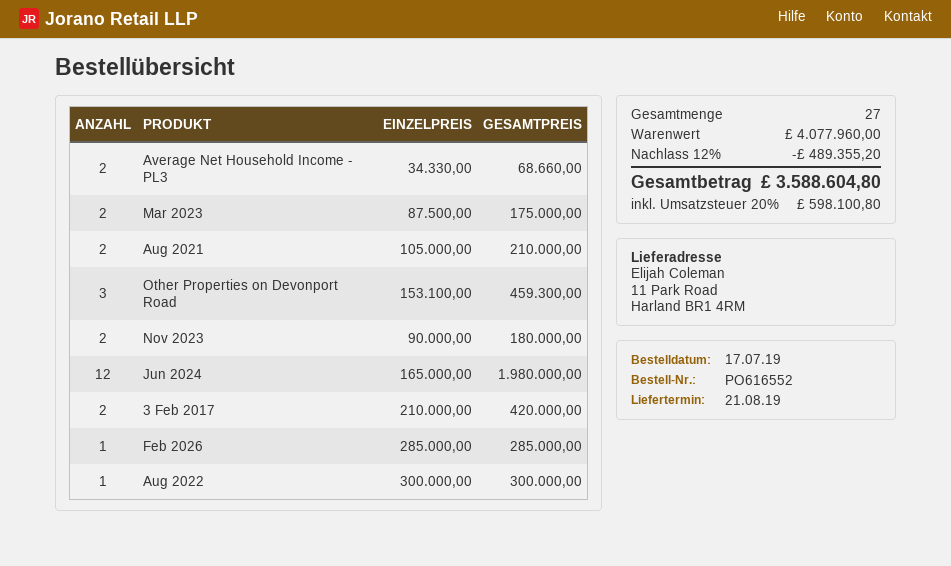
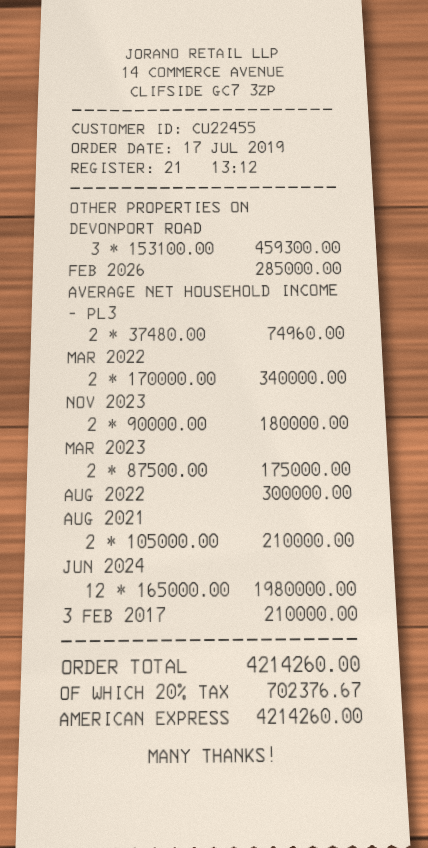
Average Net Household Income - PL3: 2 x 34330.00 = 68660.00 -> 2 x 37480.00 = 74960.00
3 Feb 2017: 2 x 210000.00 = 420000.00 -> 1 x 210000.00 = 210000.00
MAR 2022: none -> 2 x 170000.00 = 340000.00
discount: 12% = 489355.20 -> none
tax: 20% = 598100.80 -> 20% = 702376.67
total: 3588604.80 -> 4214260.00

